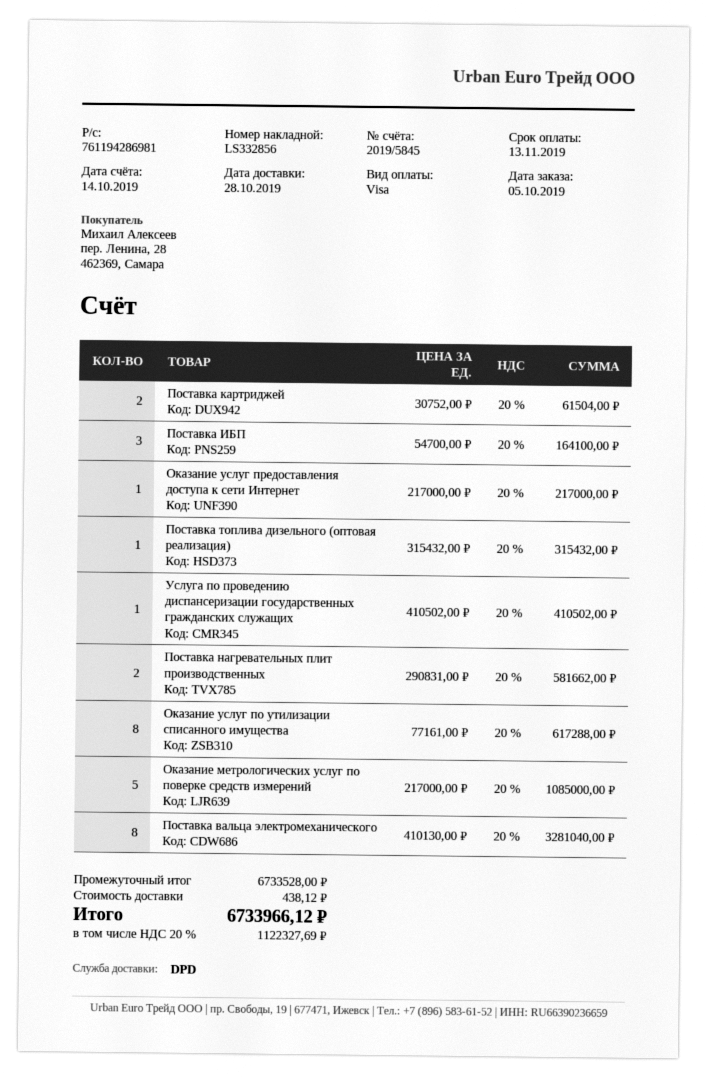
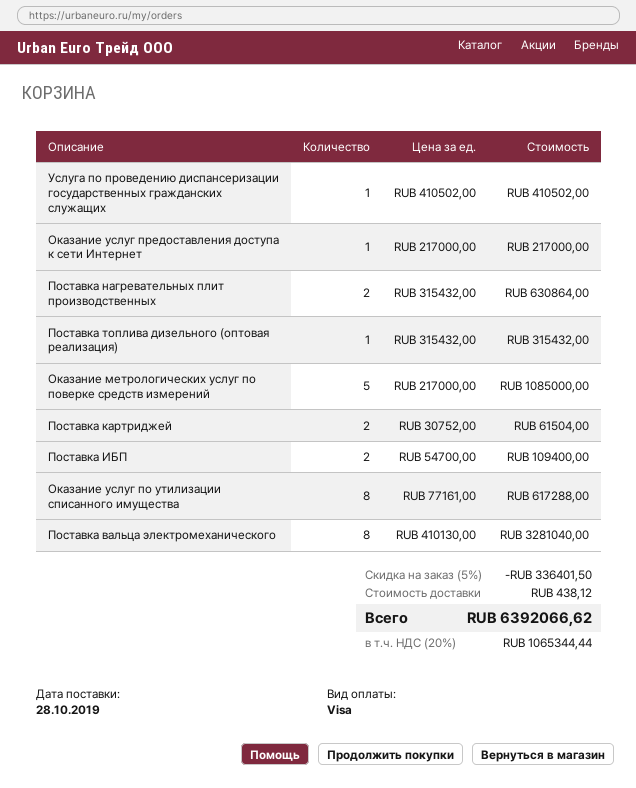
Поставка ИБП: 3 x 54700.00 = 164100.00 -> 2 x 54700.00 = 109400.00
Поставка нагревательных плит производственных: 2 x 290831.00 = 581662.00 -> 2 x 315432.00 = 630864.00
discount: none -> 5% = 336401.50
tax: 20% = 1122327.69 -> 20% = 1065344.44
total: 6733966.12 -> 6392066.62

